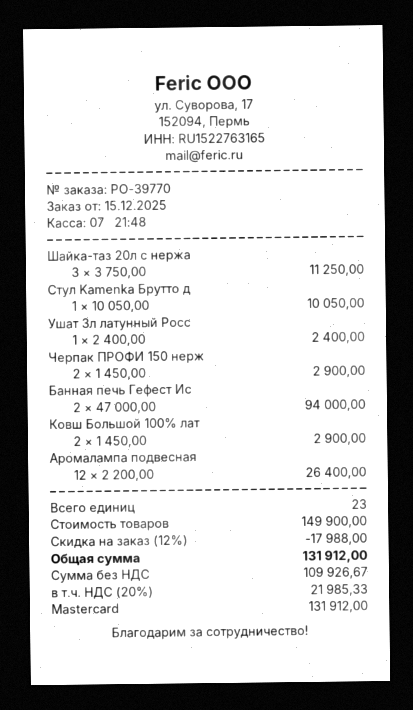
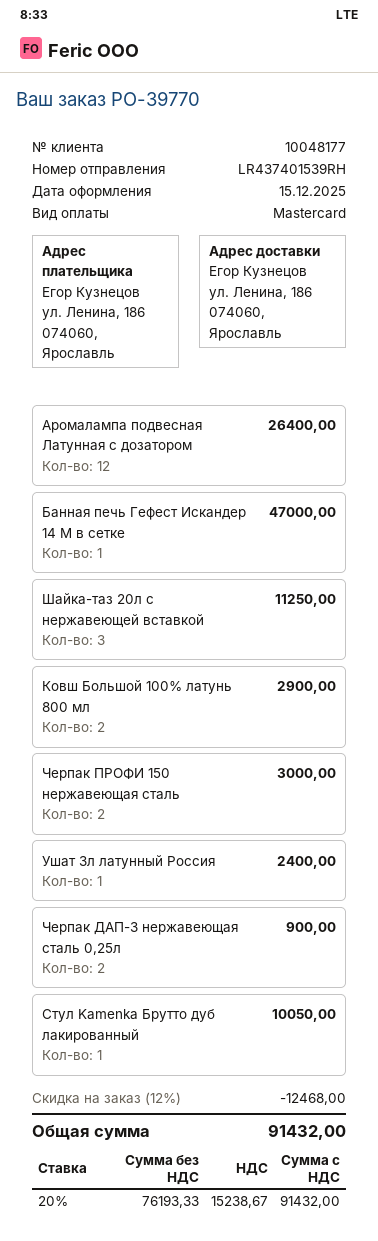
Черпак ПРОФИ 150 нерж: 2 for 2900.00 -> 2 for 3000.00
Банная печь Гефест Ис: 2 for 94000.00 -> 1 for 47000.00
Черпак ДАП-3 нержавеющая сталь 0,25л: none -> 2 for 900.00
discount: 12% = 17988.00 -> 12% = 12468.00
net: 109926.67 -> 76193.33
tax: 20% = 21985.33 -> 20% = 15238.67
total: 131912.00 -> 91432.00

